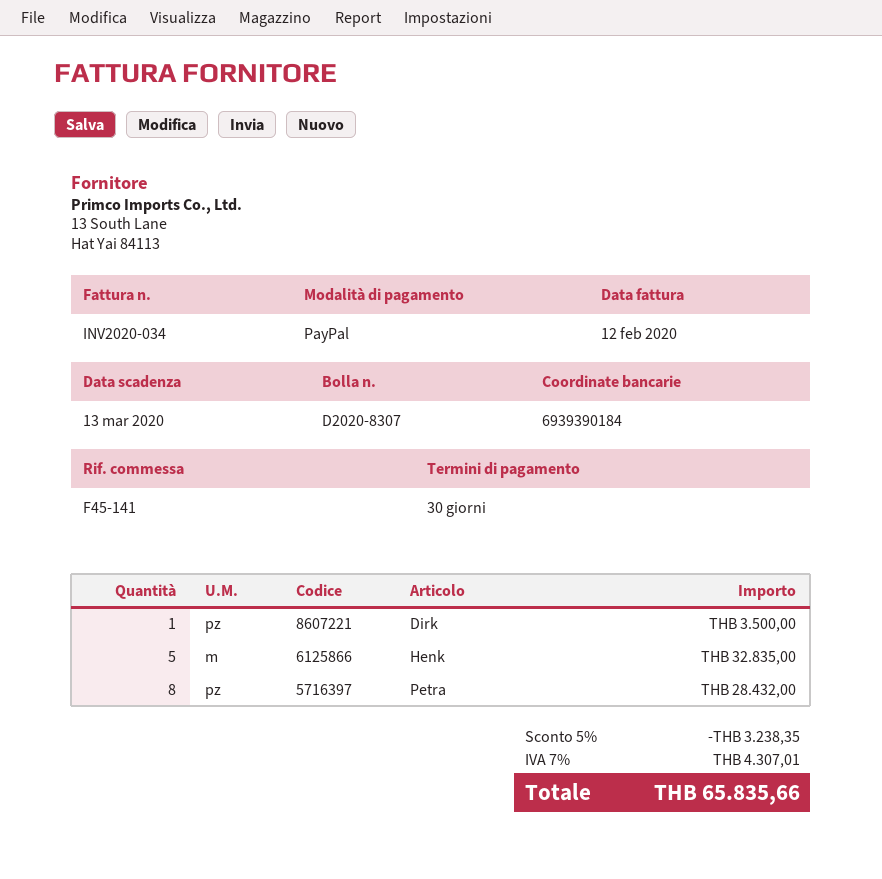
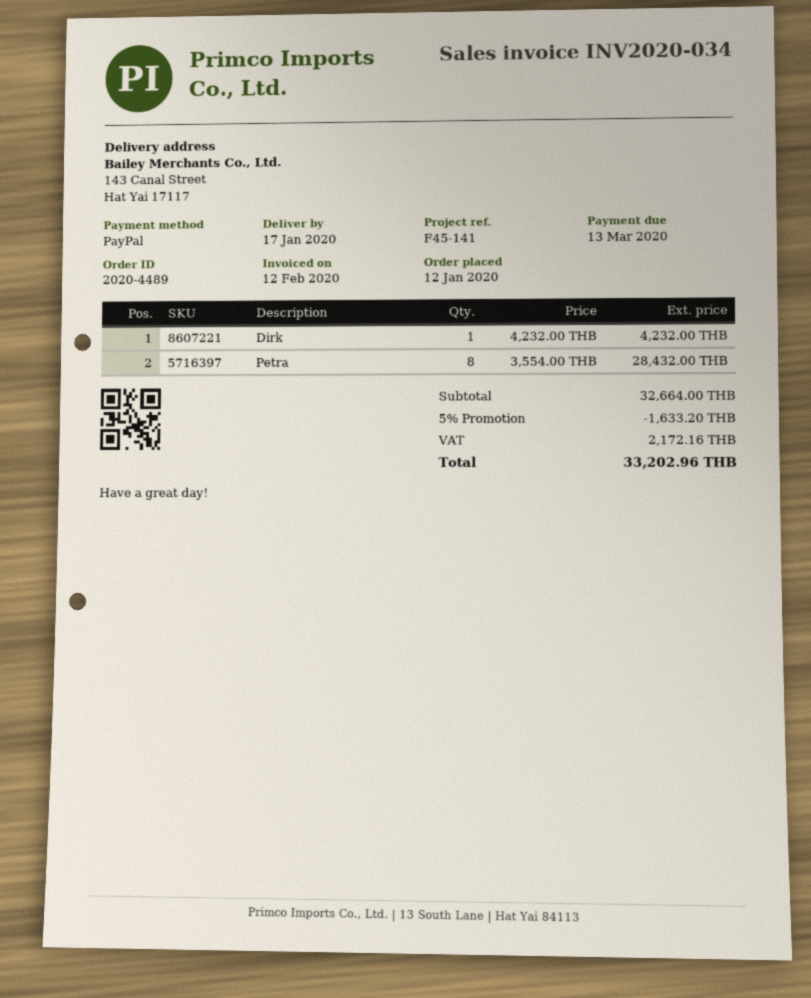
Dirk: 1 for 3500.00 -> 1 for 4232.00
Henk: 5 for 32835.00 -> none
discount: 5% = 3238.35 -> 5% = 1633.20
tax: 4307.01 -> 2172.16
total: 65835.66 -> 33202.96

